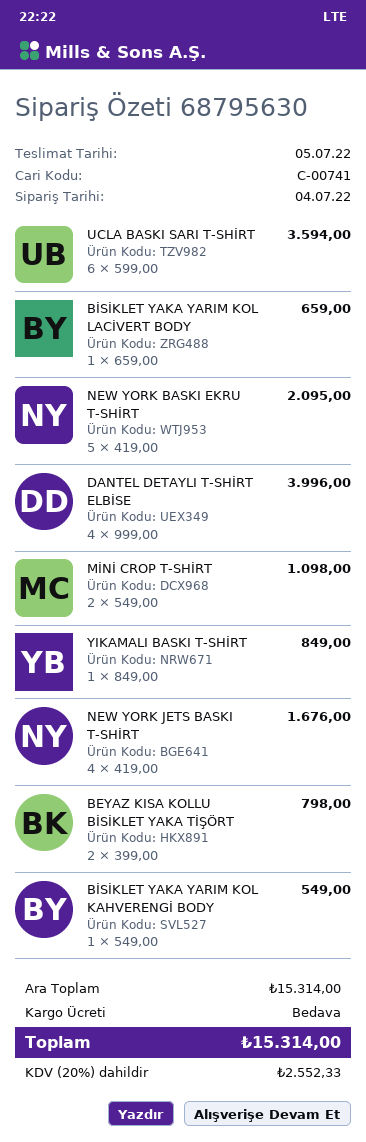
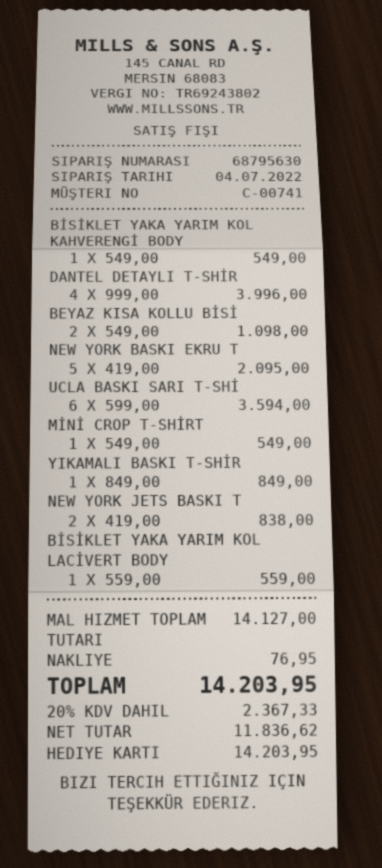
BİSİKLET YAKA YARIM KOL LACİVERT BODY: 1 x 659.00 = 659.00 -> 1 x 559.00 = 559.00
MİNİ CROP T-SHİRT: 2 x 549.00 = 1098.00 -> 1 x 549.00 = 549.00
NEW YORK JETS BASKI T-SHİRT: 4 x 419.00 = 1676.00 -> 2 x 419.00 = 838.00
BEYAZ KISA KOLLU BİSİKLET YAKA TİŞÖRT: 2 x 399.00 = 798.00 -> 2 x 549.00 = 1098.00
subtotal: 15314.00 -> 14127.00
shipping: 0.00 -> 76.95
tax: 20% = 2552.33 -> 20% = 2367.33
total: 15314.00 -> 14203.95

